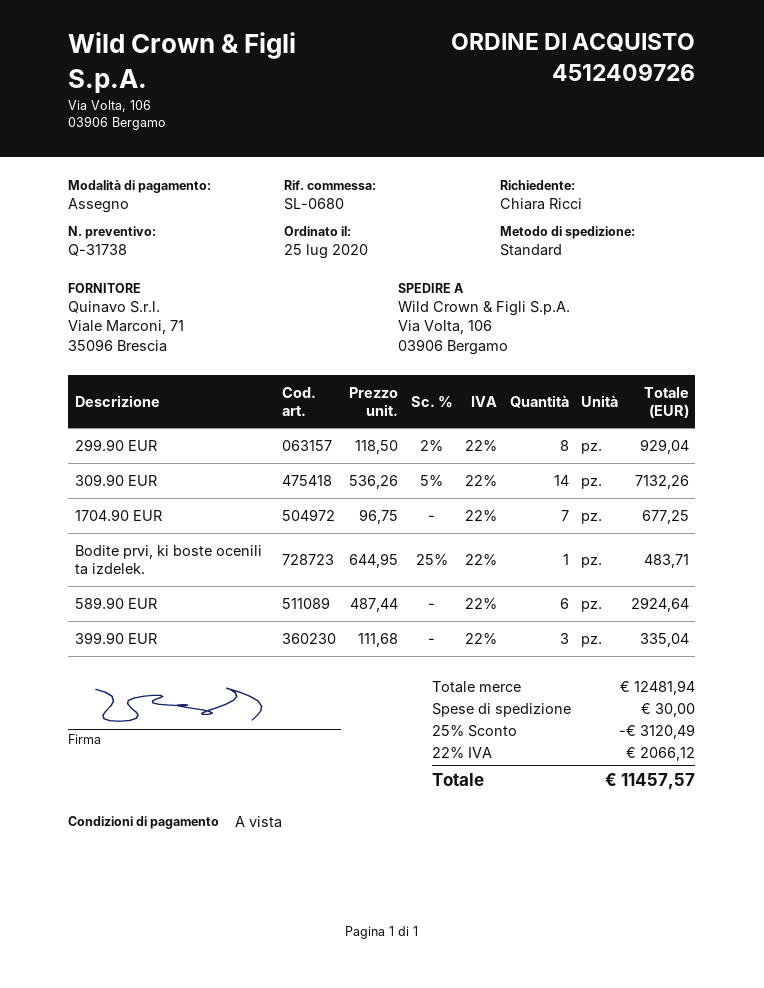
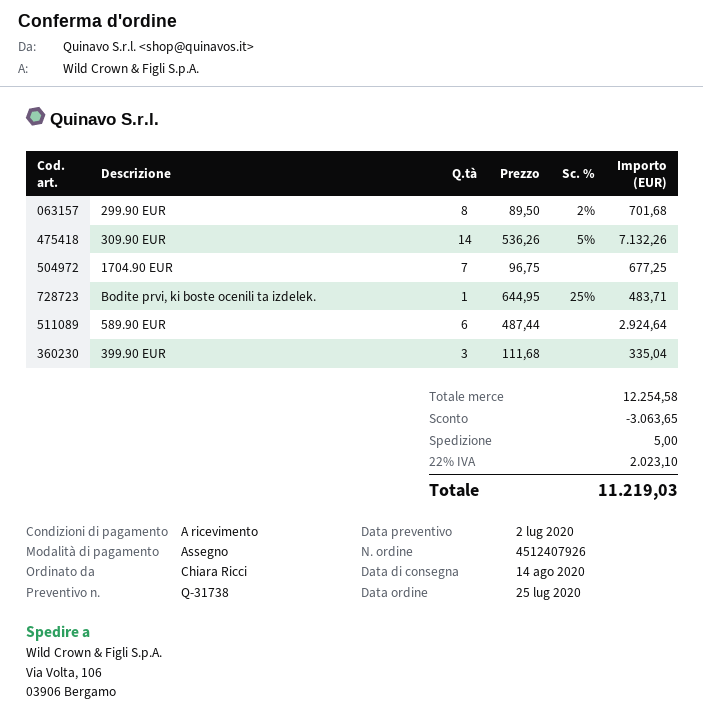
order number: 4512409726 -> 4512407926
299.90 EUR: 8 x 118.50 - 2% = 929.04 -> 8 x 89.50 - 2% = 701.68
subtotal: 12481.94 -> 12254.58
discount: 3120.49 -> 3063.65
shipping: 30.00 -> 5.00
tax: 22% = 2066.12 -> 22% = 2023.10
total: 11457.57 -> 11219.03

